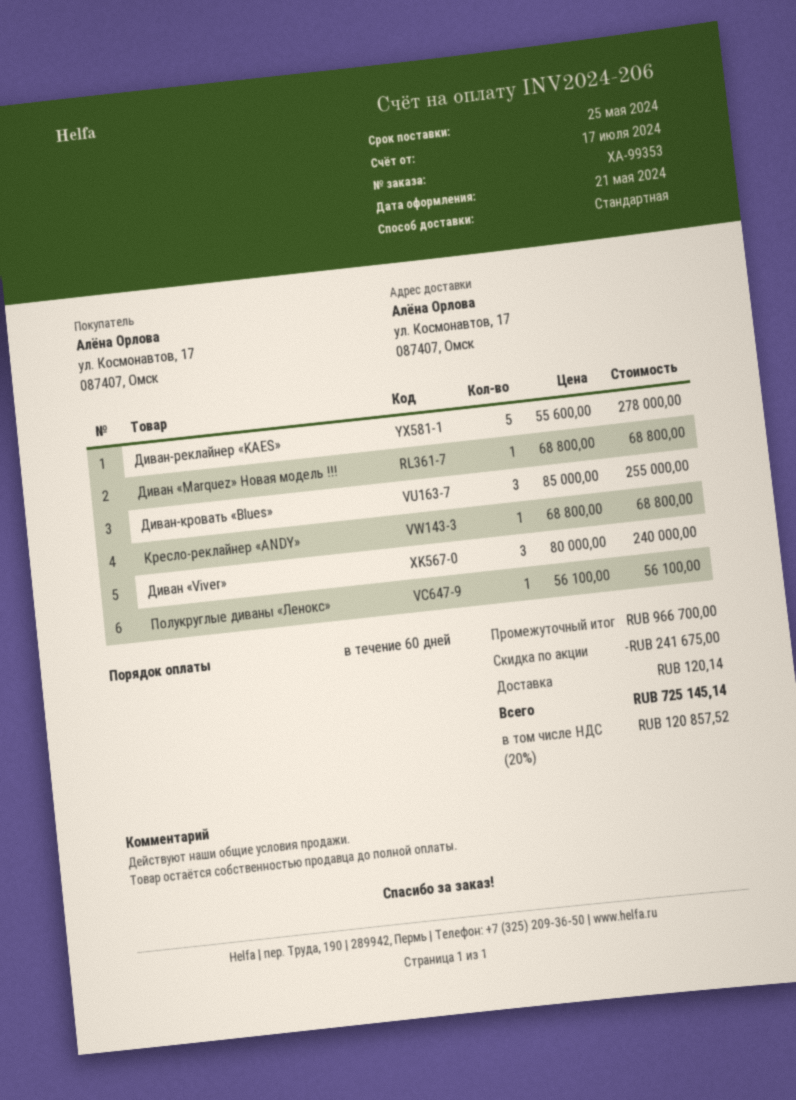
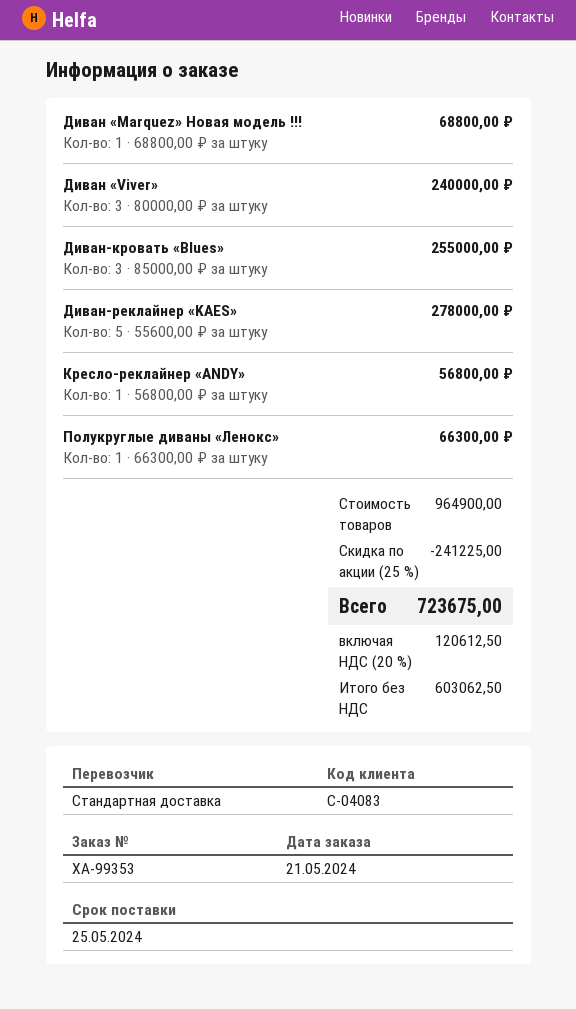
Кресло-реклайнер «ANDY»: 1 x 68800.00 = 68800.00 -> 1 x 56800.00 = 56800.00
Полукруглые диваны «Ленокс»: 1 x 56100.00 = 56100.00 -> 1 x 66300.00 = 66300.00
subtotal: 966700.00 -> 964900.00
discount: 241675.00 -> 241225.00
shipping: 120.14 -> none
tax: 20% = 120857.52 -> 20% = 120612.50
total: 725145.14 -> 723675.00

